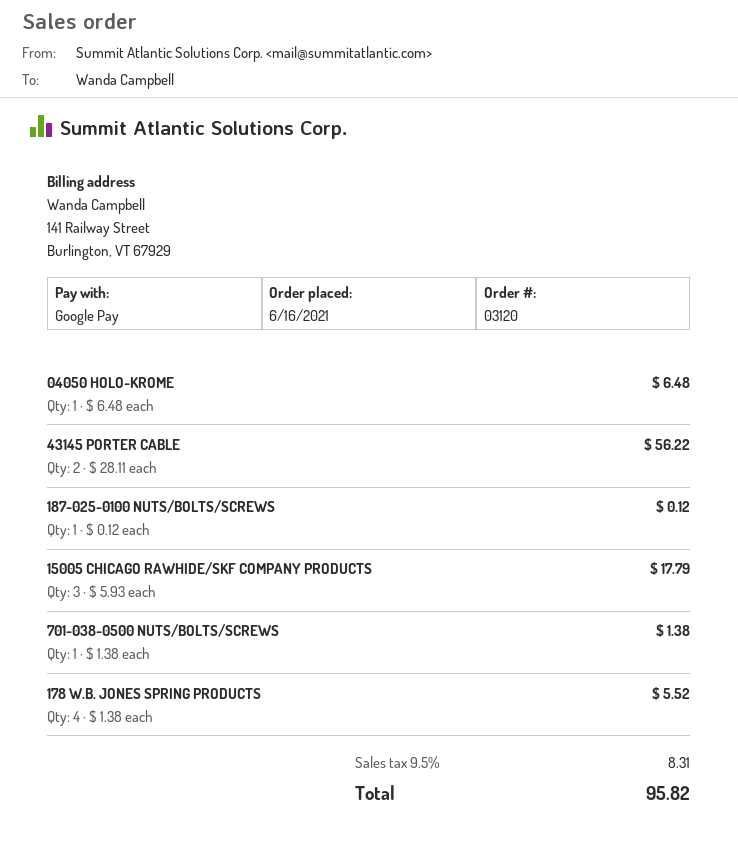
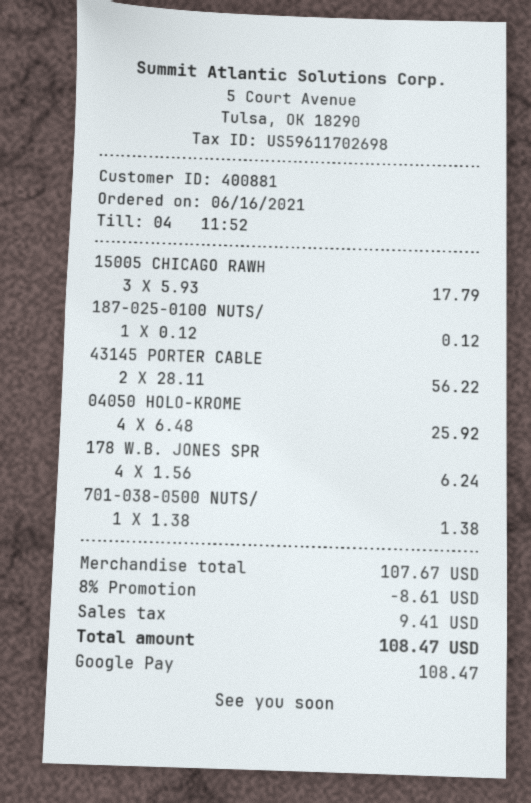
04050 HOLO-KROME: 1 x 6.48 = 6.48 -> 4 x 6.48 = 25.92
178 W.B. JONES SPRING PRODUCTS: 4 x 1.38 = 5.52 -> 4 x 1.56 = 6.24
discount: none -> 8% = 8.61
tax: 8.31 -> 9.41
total: 95.82 -> 108.47

